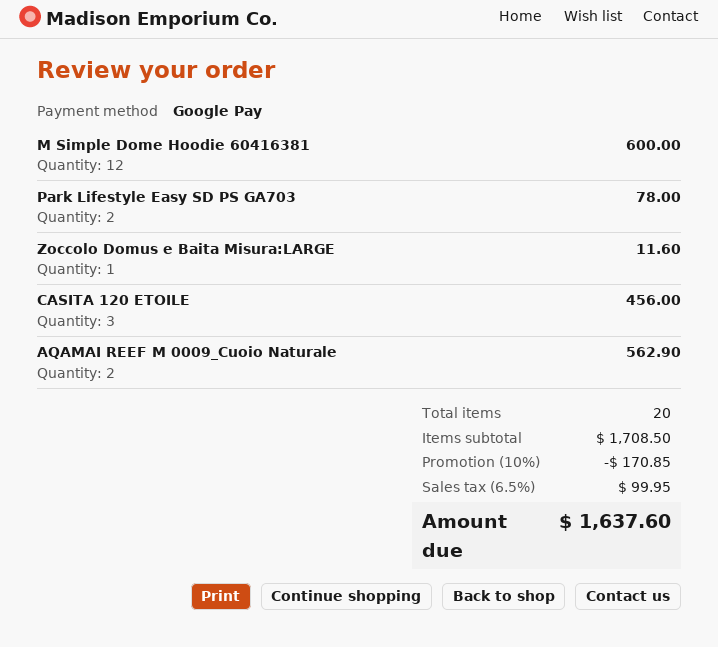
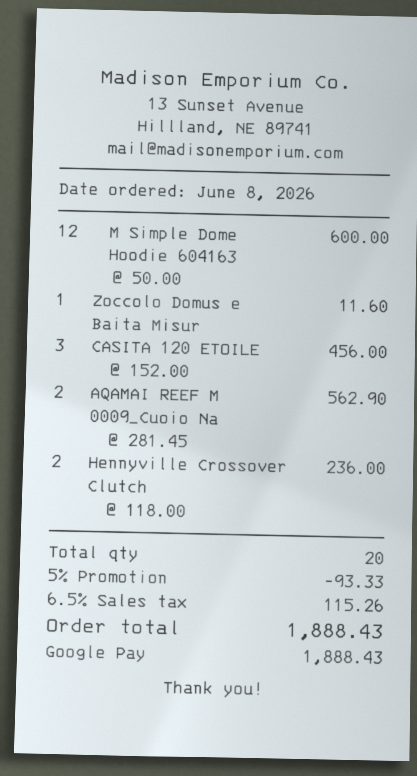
Park Lifestyle Easy SD PS GA703: 2 for 78.00 -> none
Hennyville Crossover Clutch: none -> 2 for 236.00
discount: 10% = 170.85 -> 5% = 93.33
tax: 6.5% = 99.95 -> 6.5% = 115.26
total: 1637.60 -> 1888.43

